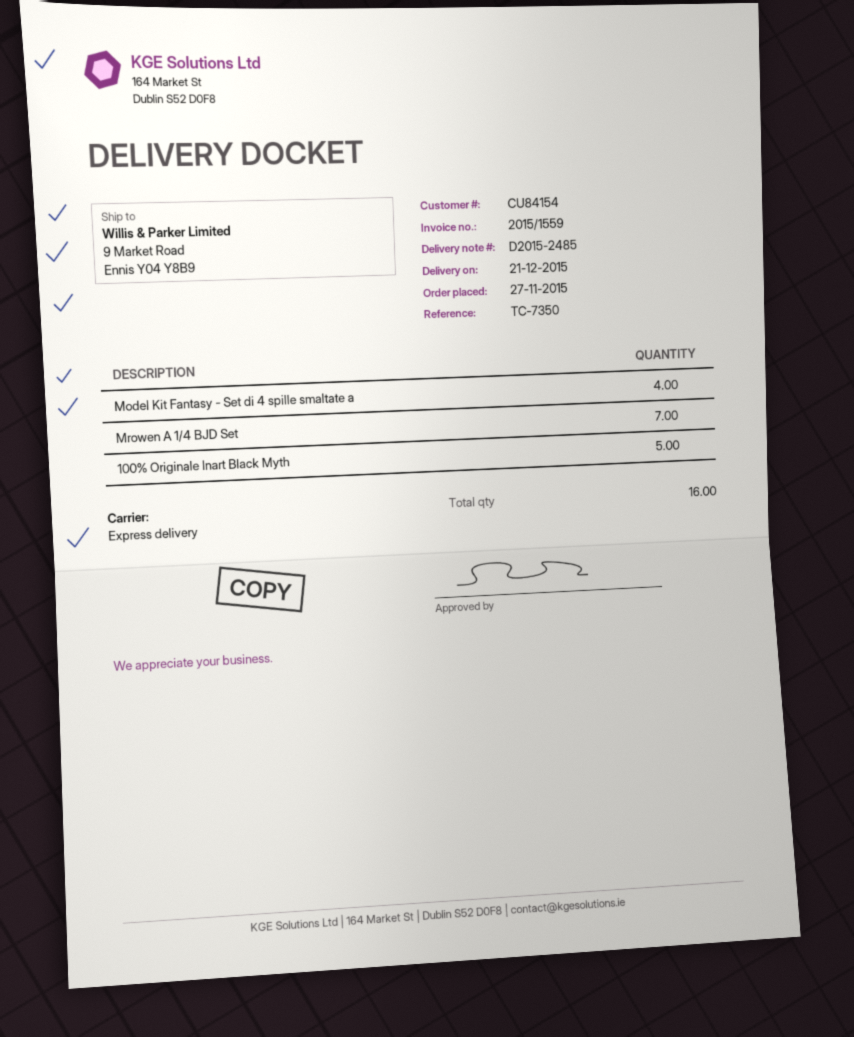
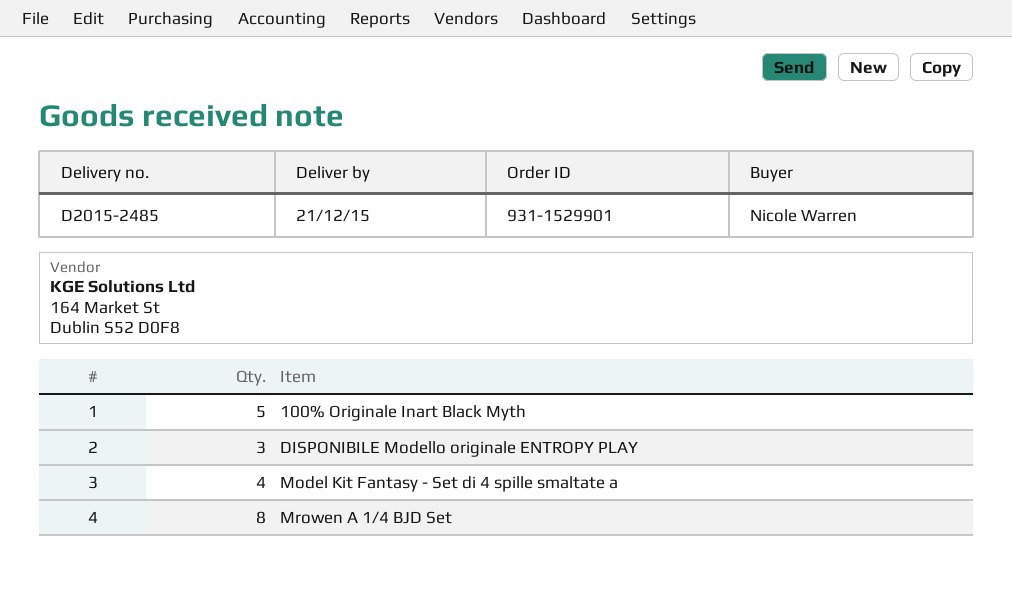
Mrowen A 1/4 BJD Set: 7 -> 8
DISPONIBILE Modello originale ENTROPY PLAY: none -> 3

